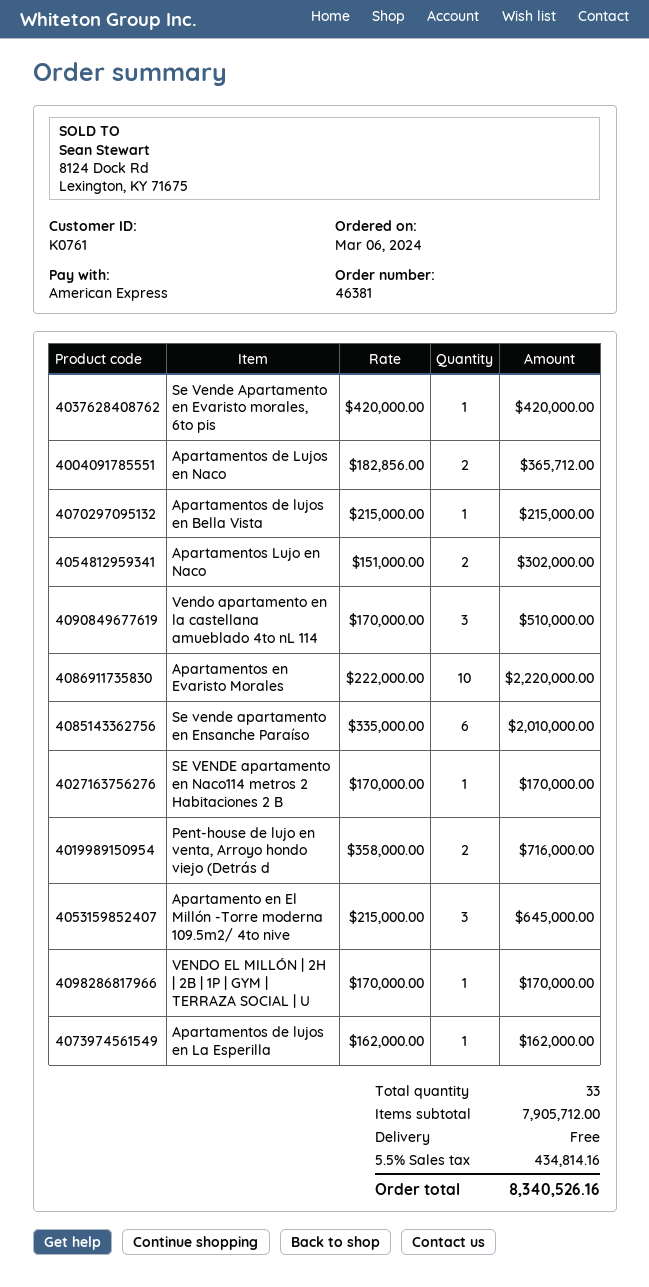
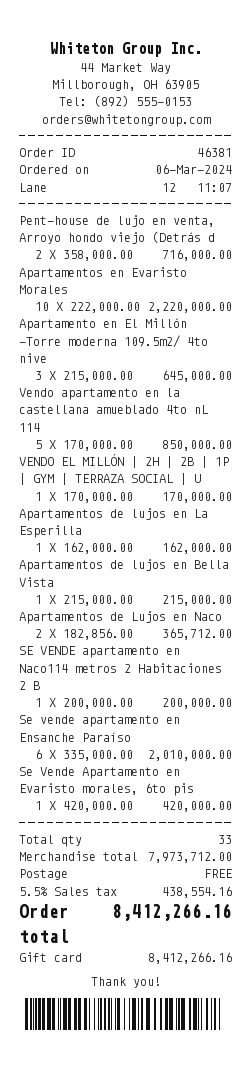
payment method: American Express -> gift card
Apartamentos Lujo en Naco: 2 x 151000.00 = 302000.00 -> none
Vendo apartamento en la castellana amueblado 4to nL 114: 3 x 170000.00 = 510000.00 -> 5 x 170000.00 = 850000.00
SE VENDE apartamento en Naco114 metros 2 Habitaciones 2 B: 1 x 170000.00 = 170000.00 -> 1 x 200000.00 = 200000.00
subtotal: 7905712.00 -> 7973712.00
tax: 5.5% = 434814.16 -> 5.5% = 438554.16
total: 8340526.16 -> 8412266.16

